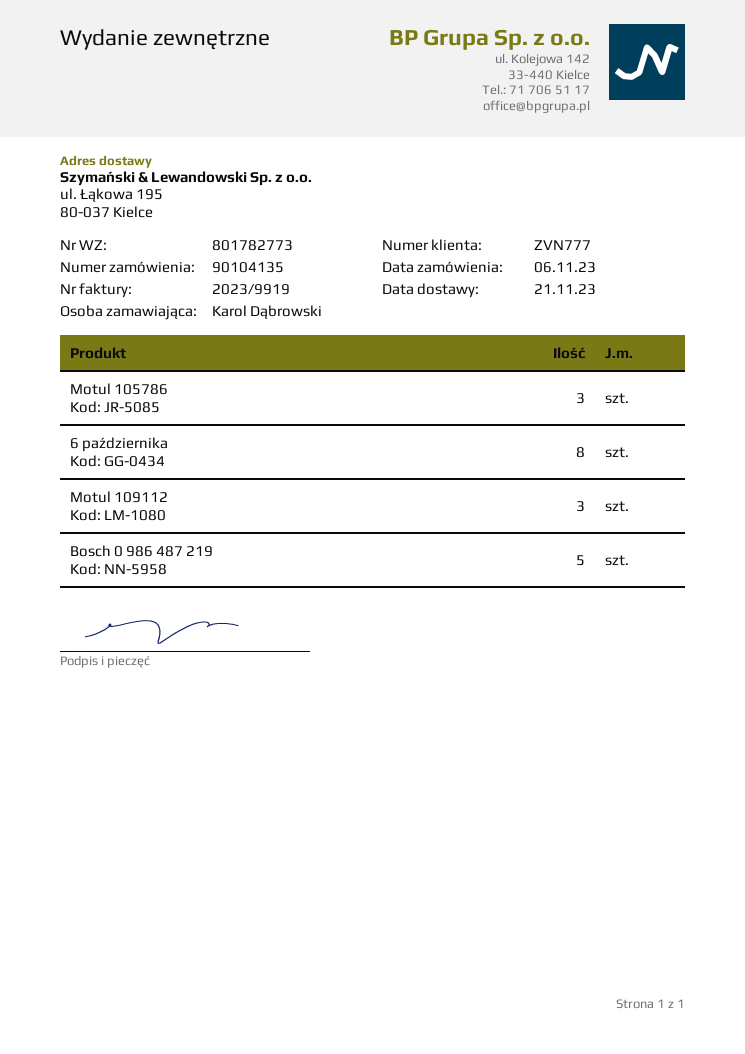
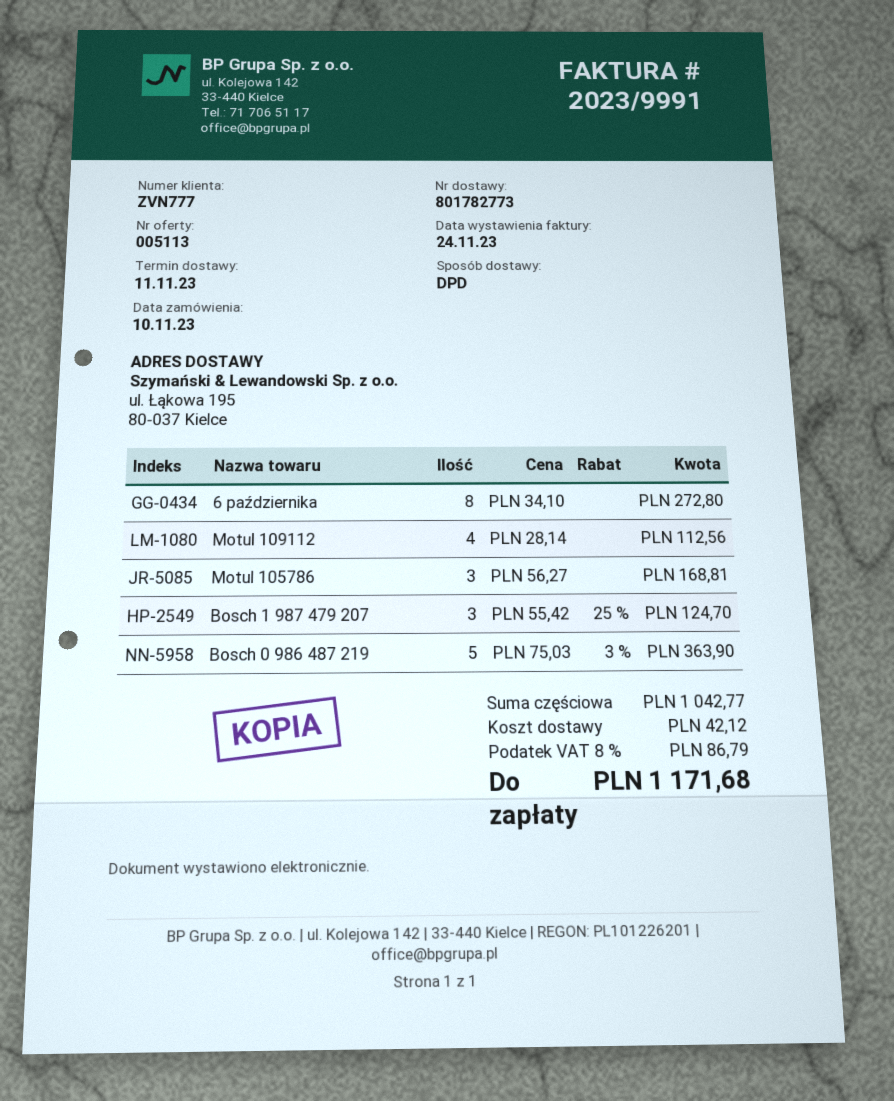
order date: 2023-11-06 -> 2023-11-10
delivery date: 2023-11-21 -> 2023-11-11
invoice number: 2023/9919 -> 2023/9991
Motul 109112: 3 -> 4
Bosch 1 987 479 207: none -> 3

